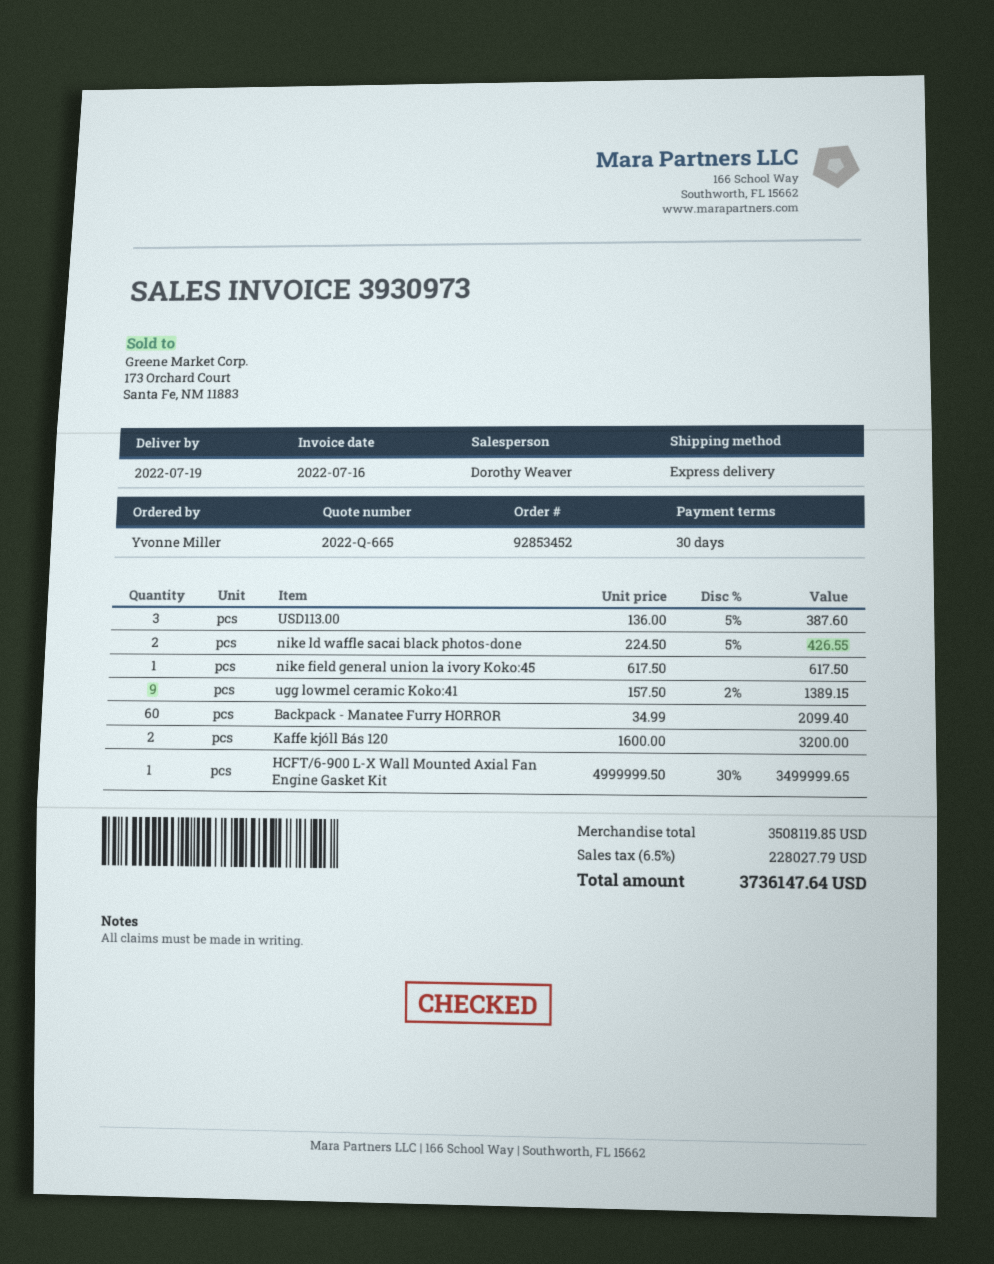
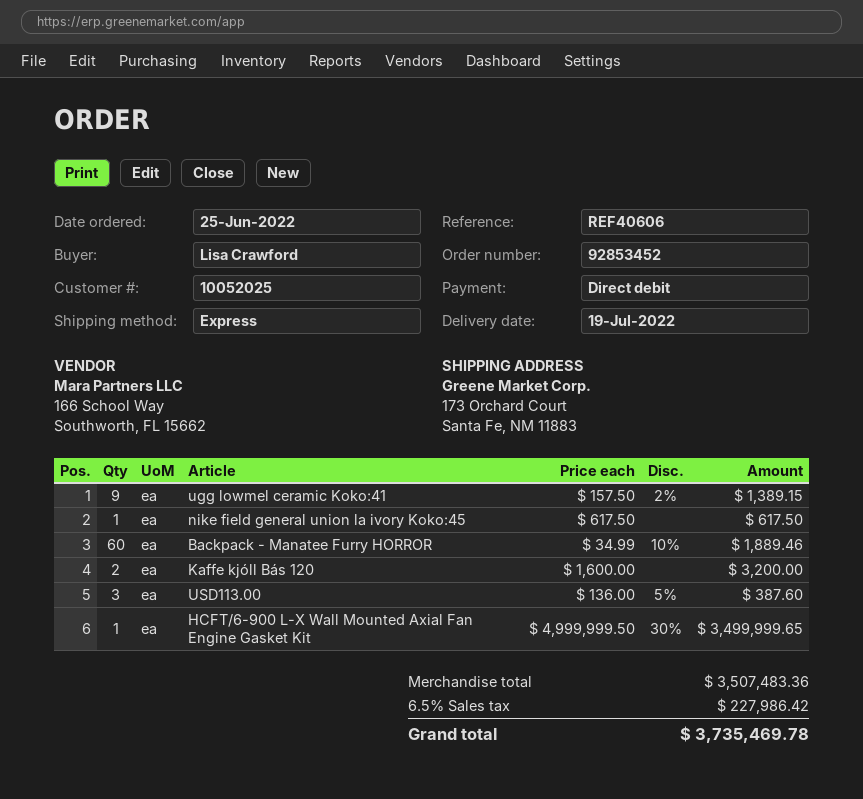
ordered by: Yvonne Miller -> Lisa Crawford
nike ld waffle sacai black photos-done: 2 x 224.50 - 5% = 426.55 -> none
Backpack - Manatee Furry HORROR: 60 x 34.99 = 2099.40 -> 60 x 34.99 - 10% = 1889.46
subtotal: 3508119.85 -> 3507483.36
tax: 6.5% = 228027.79 -> 6.5% = 227986.42
total: 3736147.64 -> 3735469.78

